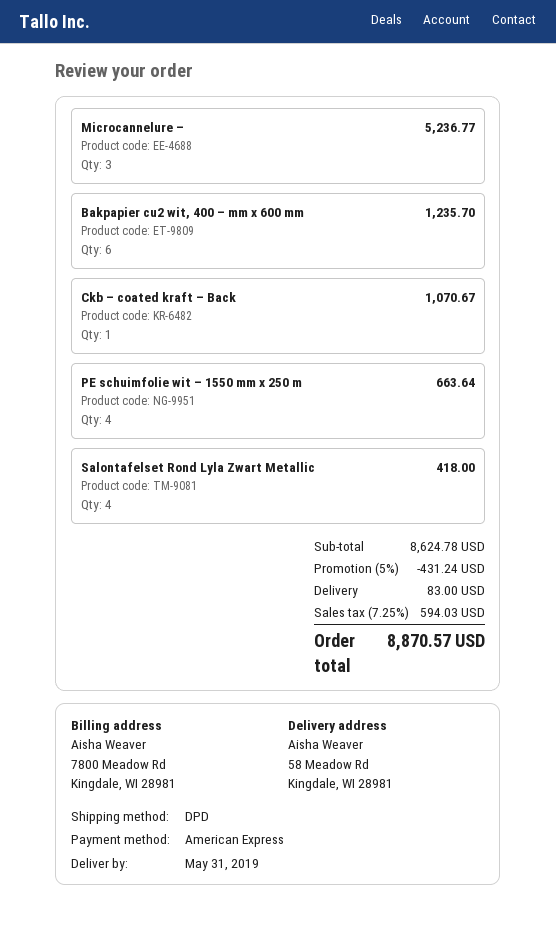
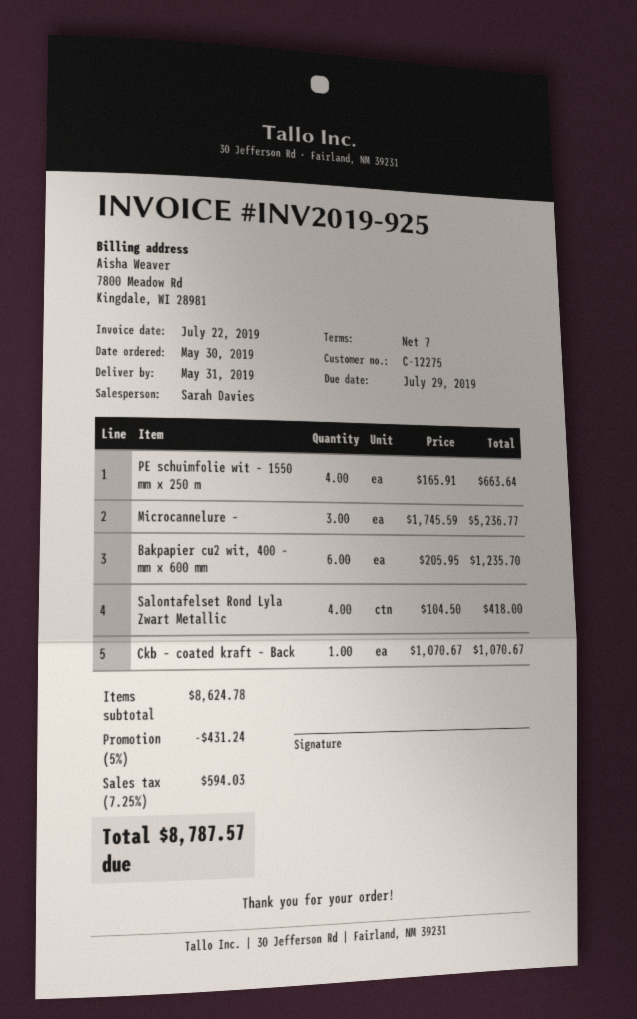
shipping: 83.00 -> none
total: 8870.57 -> 8787.57

